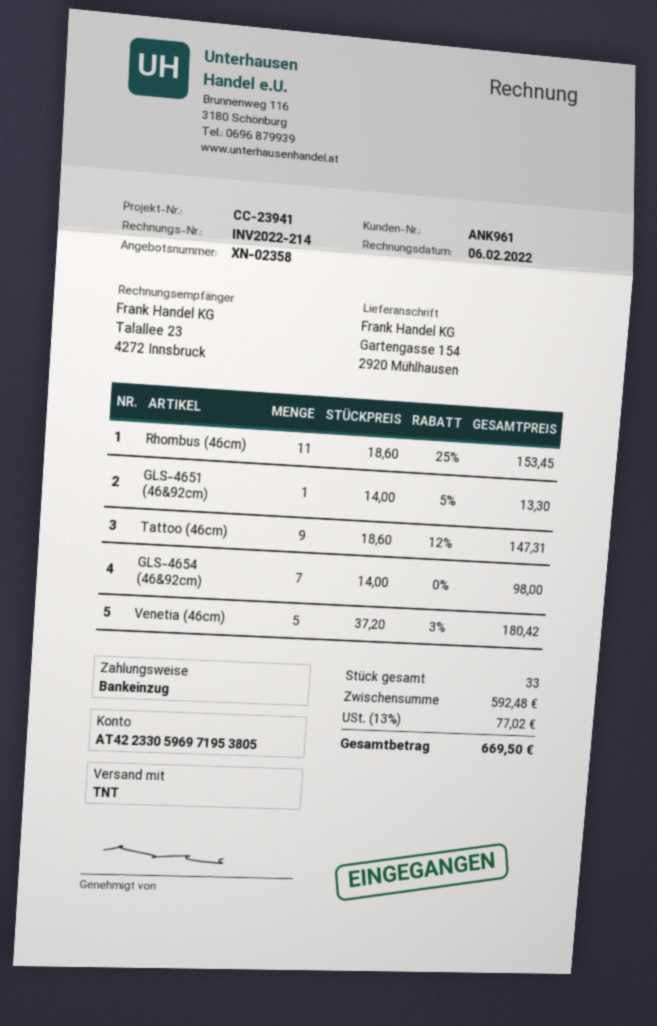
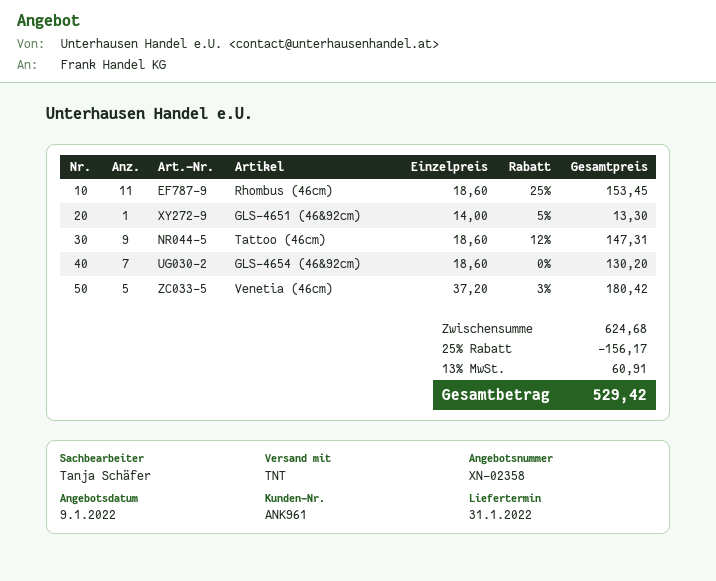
GLS-4654 (46&92cm): 7 x 14.00 = 98.00 -> 7 x 18.60 = 130.20
subtotal: 592.48 -> 624.68
discount: none -> 25% = 156.17
tax: 13% = 77.02 -> 13% = 60.91
total: 669.50 -> 529.42

